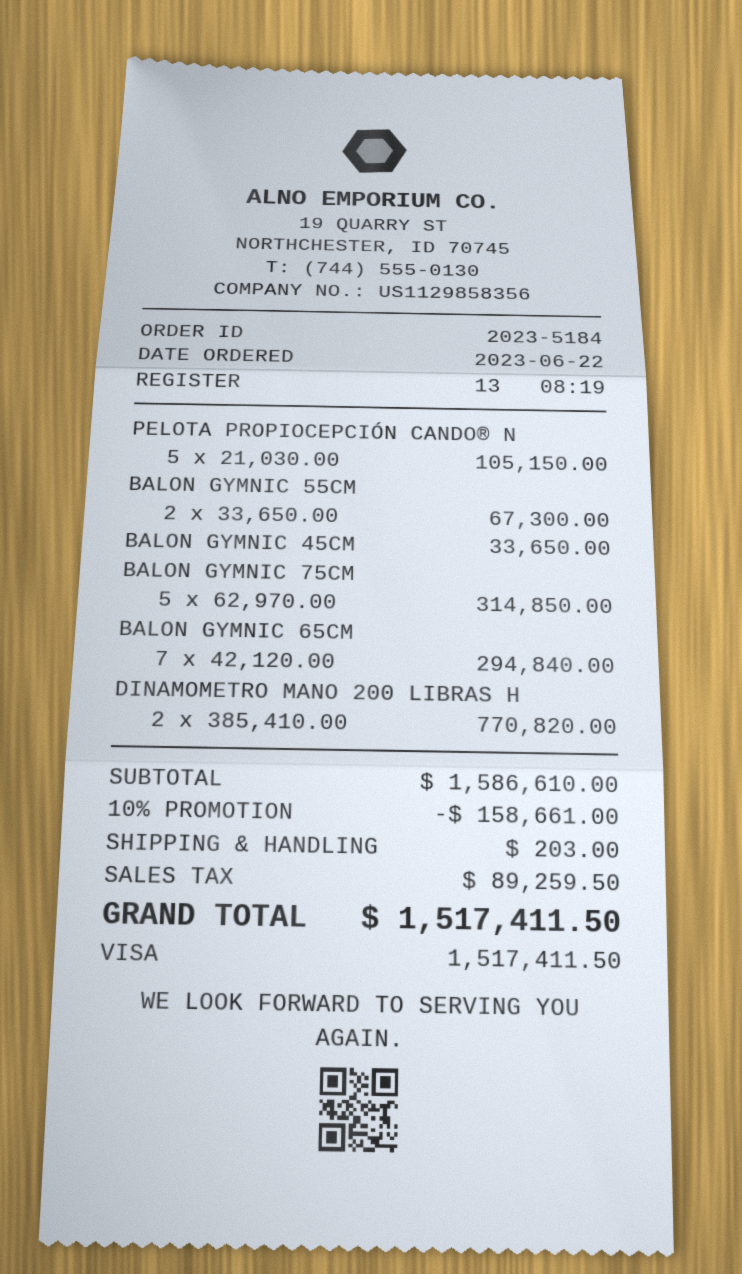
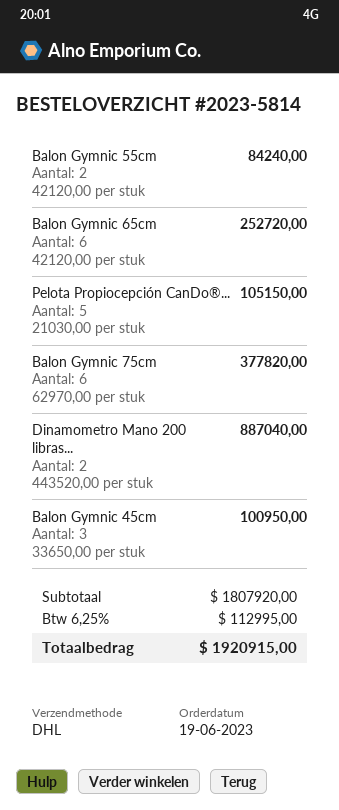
order number: 2023-5184 -> 2023-5814
order date: 2023-06-22 -> 2023-06-19
BALON GYMNIC 55CM: 2 x 33650.00 = 67300.00 -> 2 x 42120.00 = 84240.00
BALON GYMNIC 45CM: 1 x 33650.00 = 33650.00 -> 3 x 33650.00 = 100950.00
BALON GYMNIC 75CM: 5 x 62970.00 = 314850.00 -> 6 x 62970.00 = 377820.00
BALON GYMNIC 65CM: 7 x 42120.00 = 294840.00 -> 6 x 42120.00 = 252720.00
DINAMOMETRO MANO 200 LIBRAS H: 2 x 385410.00 = 770820.00 -> 2 x 443520.00 = 887040.00
subtotal: 1586610.00 -> 1807920.00
discount: 10% = 158661.00 -> none
shipping: 203.00 -> none
tax: 89259.50 -> 112995.00
total: 1517411.50 -> 1920915.00

